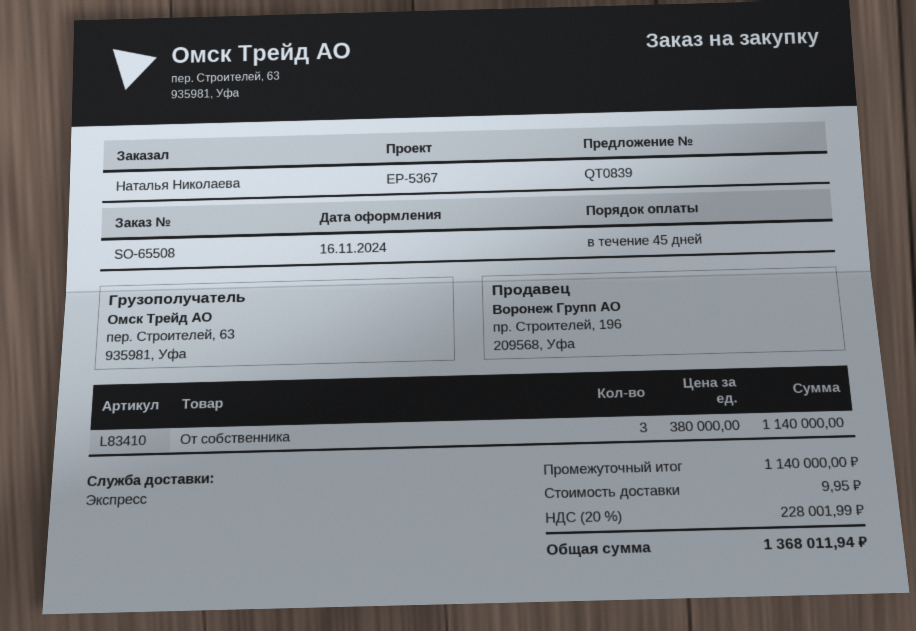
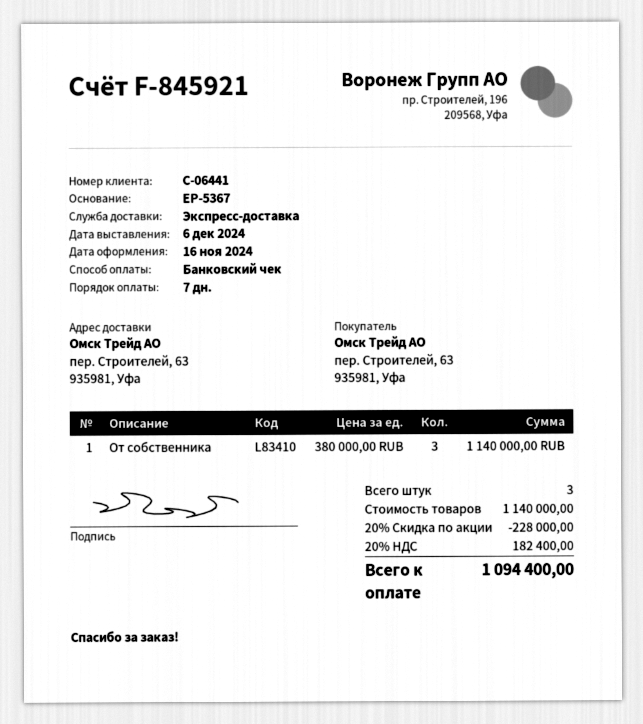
payment terms: 45 days -> 7 days
discount: none -> 20% = 228000.00
shipping: 9.95 -> none
tax: 20% = 228001.99 -> 20% = 182400.00
total: 1368011.94 -> 1094400.00

